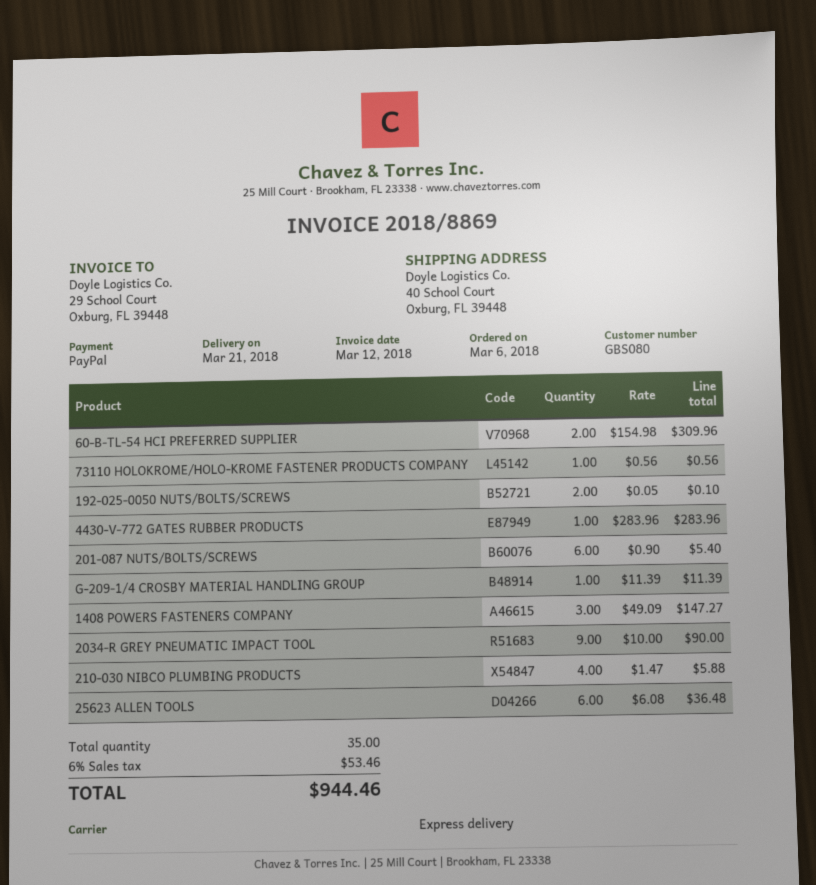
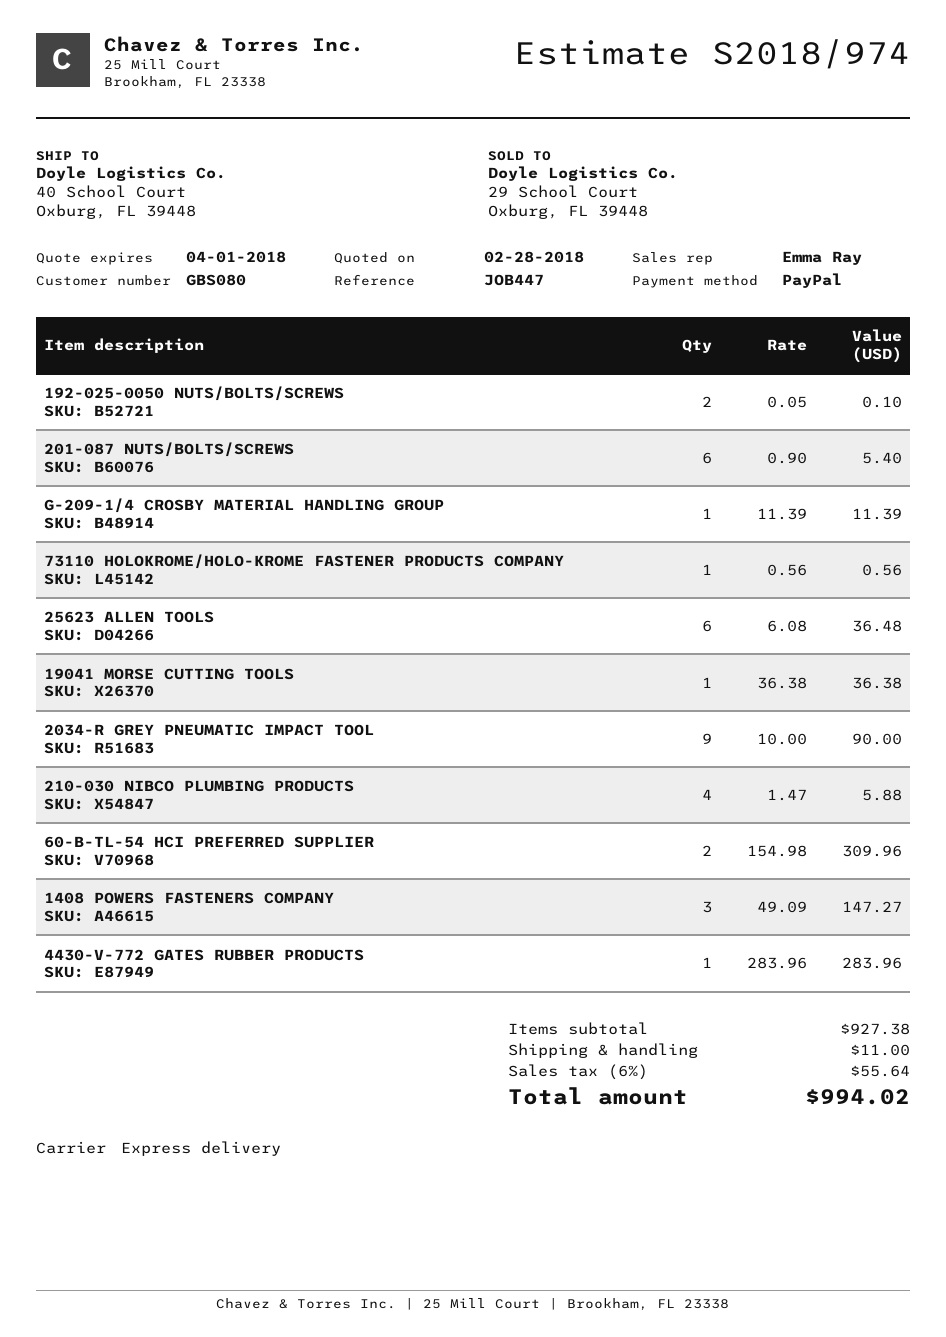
19041 MORSE CUTTING TOOLS: none -> 1 x 36.38 = 36.38
shipping: none -> 11.00
tax: 6% = 53.46 -> 6% = 55.64
total: 944.46 -> 994.02

